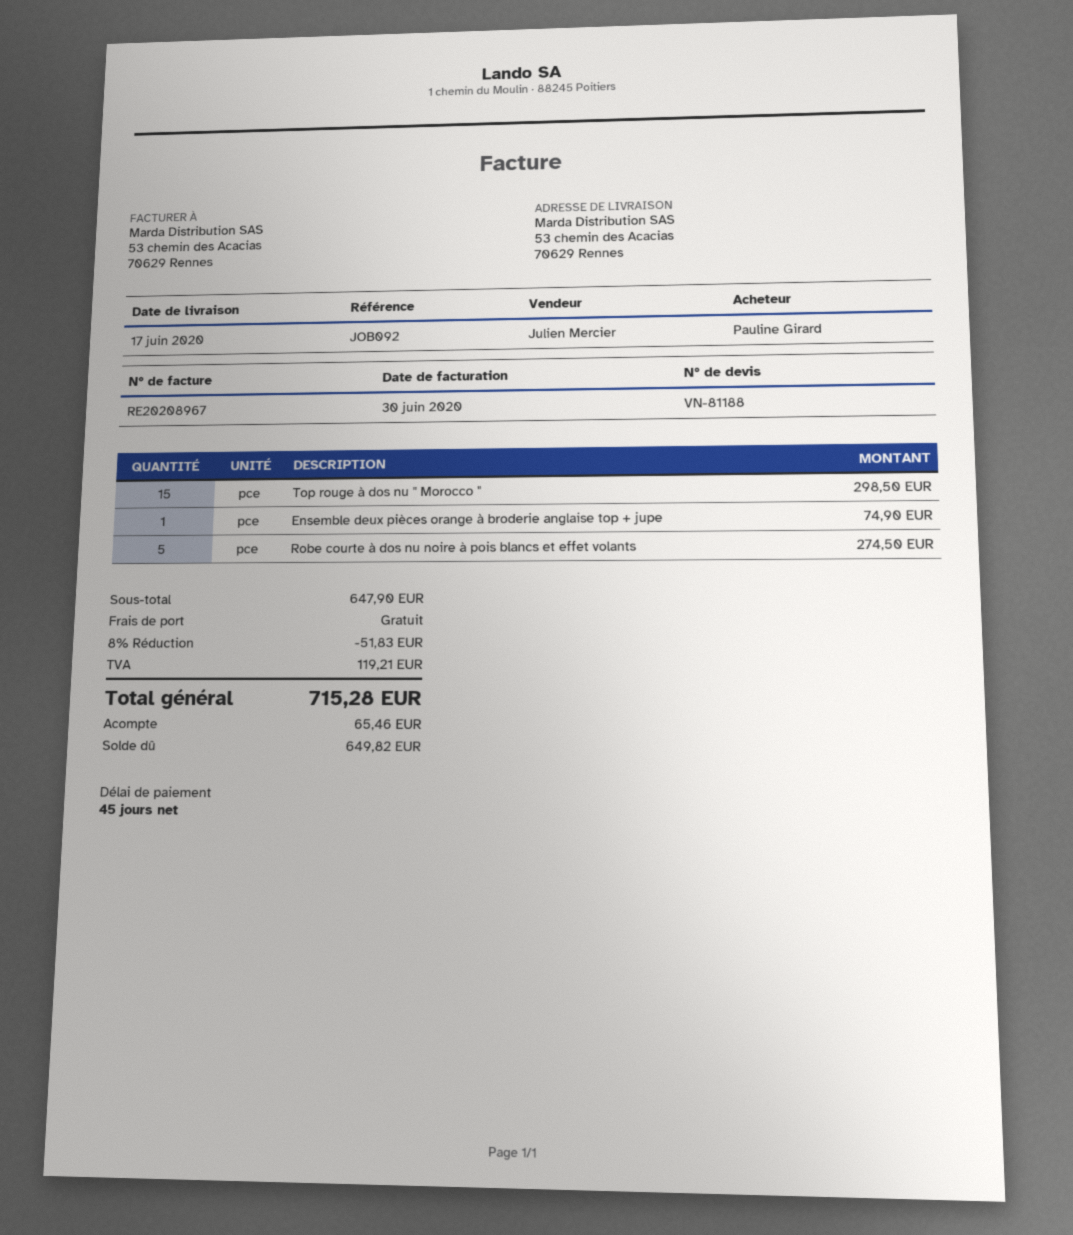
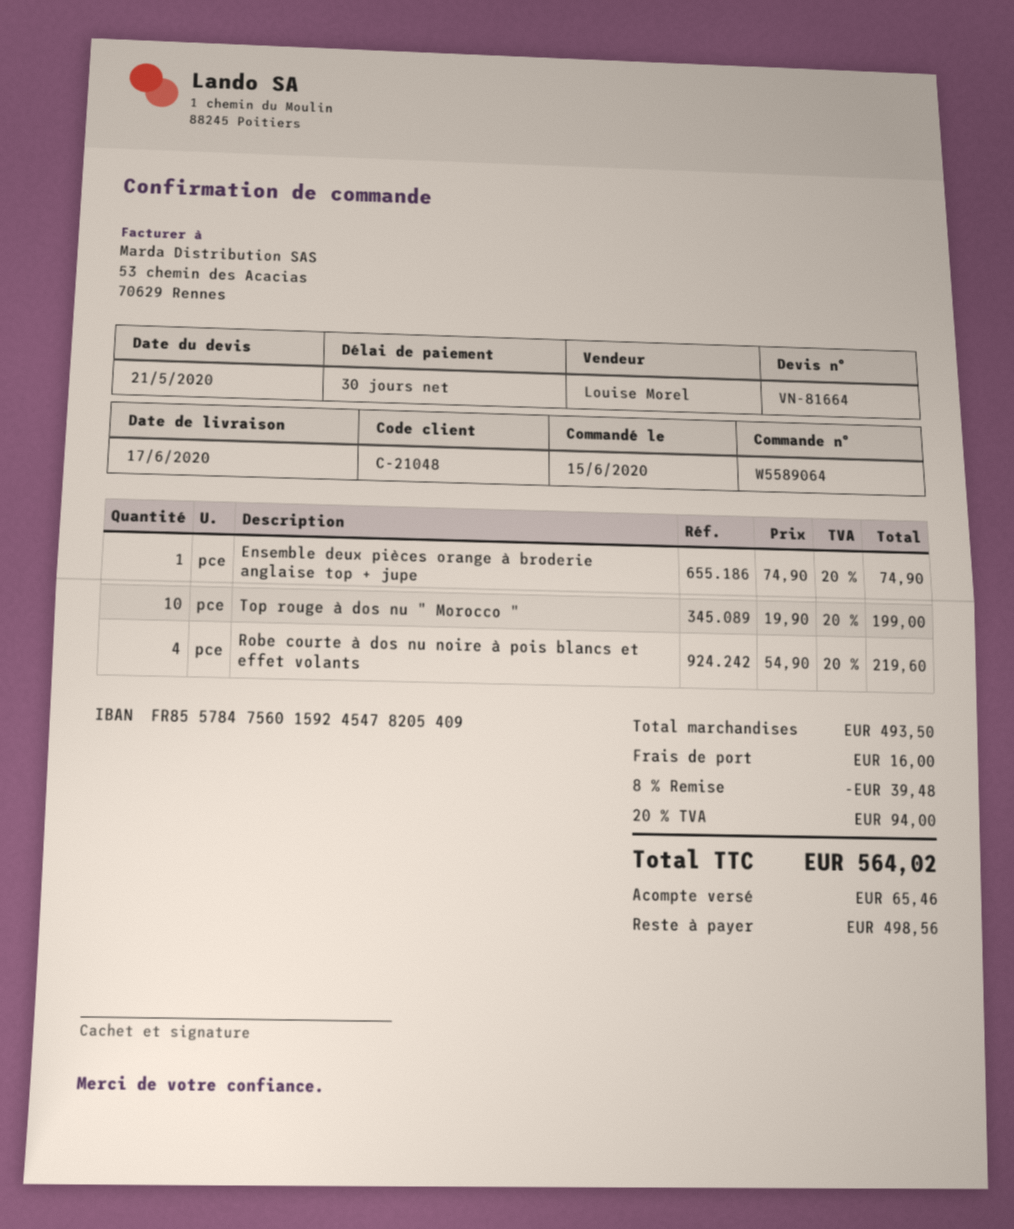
quote number: VN-81188 -> VN-81664
payment terms: 45 days -> 30 days
sales rep: Julien Mercier -> Louise Morel
Top rouge à dos nu " Morocco ": 15 for 298.50 -> 10 for 199.00
Robe courte à dos nu noire à pois blancs et effet volants: 5 for 274.50 -> 4 for 219.60
subtotal: 647.90 -> 493.50
discount: 8% = 51.83 -> 8% = 39.48
shipping: 0.00 -> 16.00
tax: 119.21 -> 94.00
total: 715.28 -> 564.02
balance: 649.82 -> 498.56

